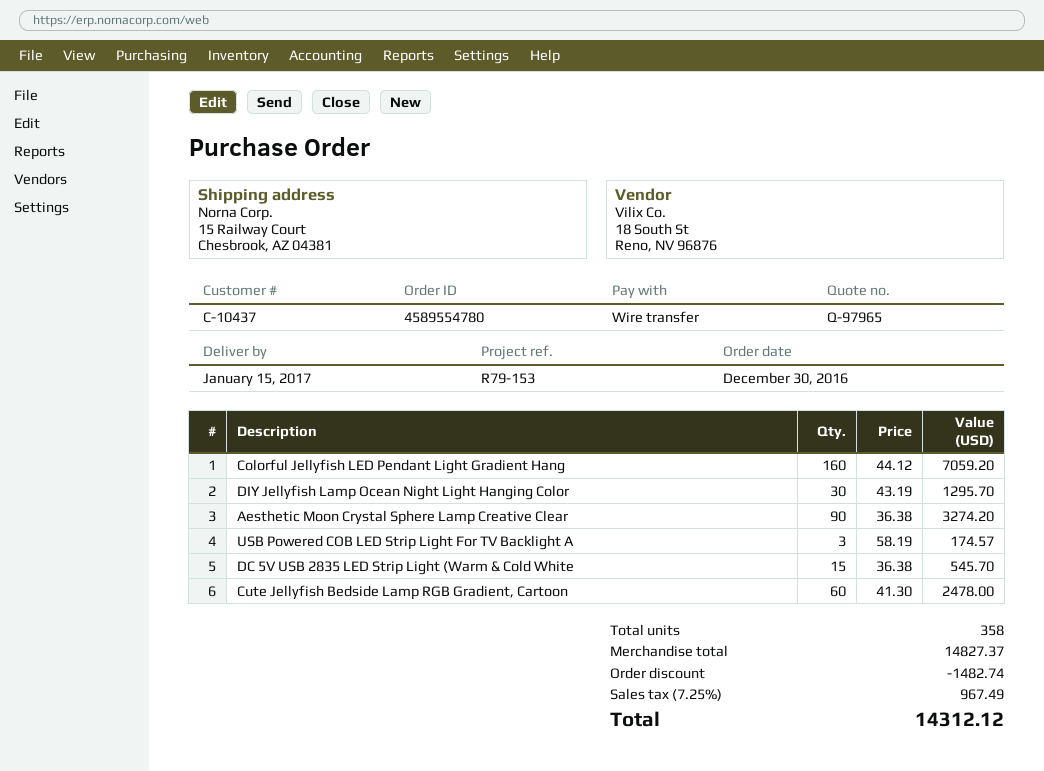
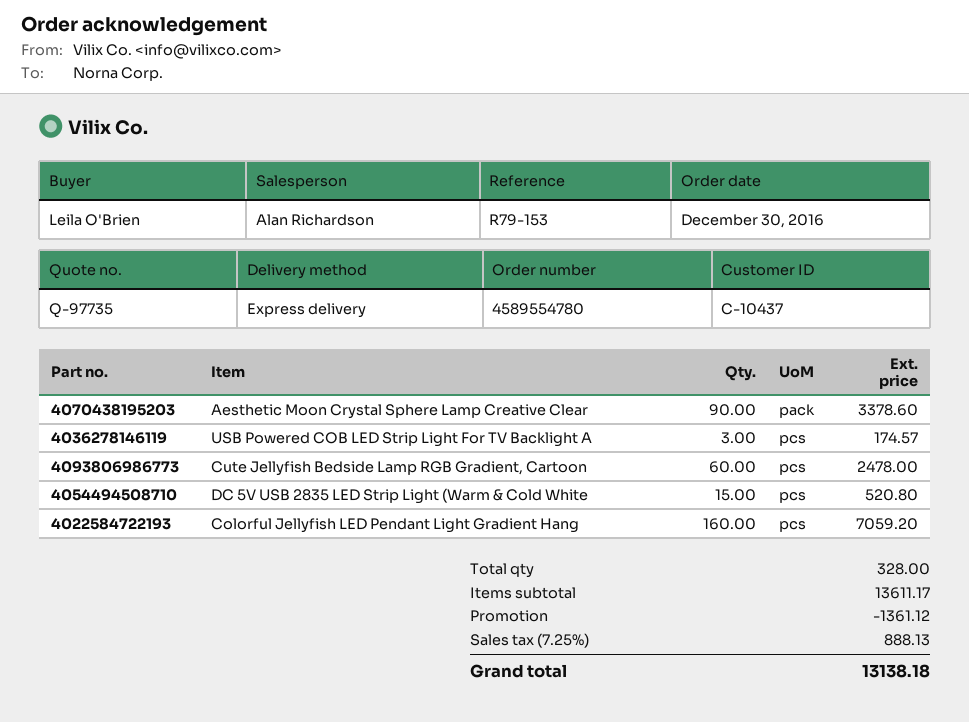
quote number: Q-97965 -> Q-97735
DIY Jellyfish Lamp Ocean Night Light Hanging Color: 30 for 1295.70 -> none
Aesthetic Moon Crystal Sphere Lamp Creative Clear: 90 for 3274.20 -> 90 for 3378.60
DC 5V USB 2835 LED Strip Light (Warm & Cold White: 15 for 545.70 -> 15 for 520.80
total quantity: 358 -> 328
subtotal: 14827.37 -> 13611.17
discount: 1482.74 -> 1361.12
tax: 7.25% = 967.49 -> 7.25% = 888.13
total: 14312.12 -> 13138.18

